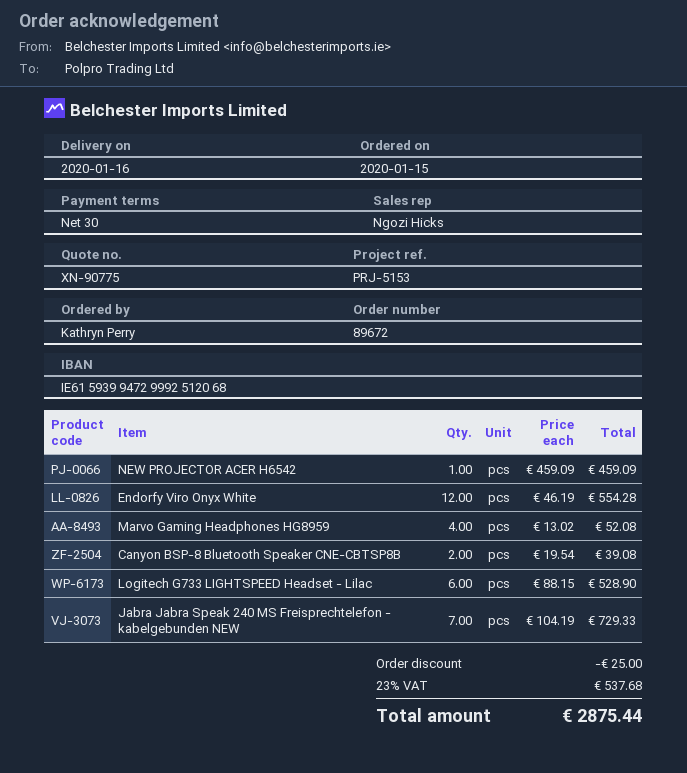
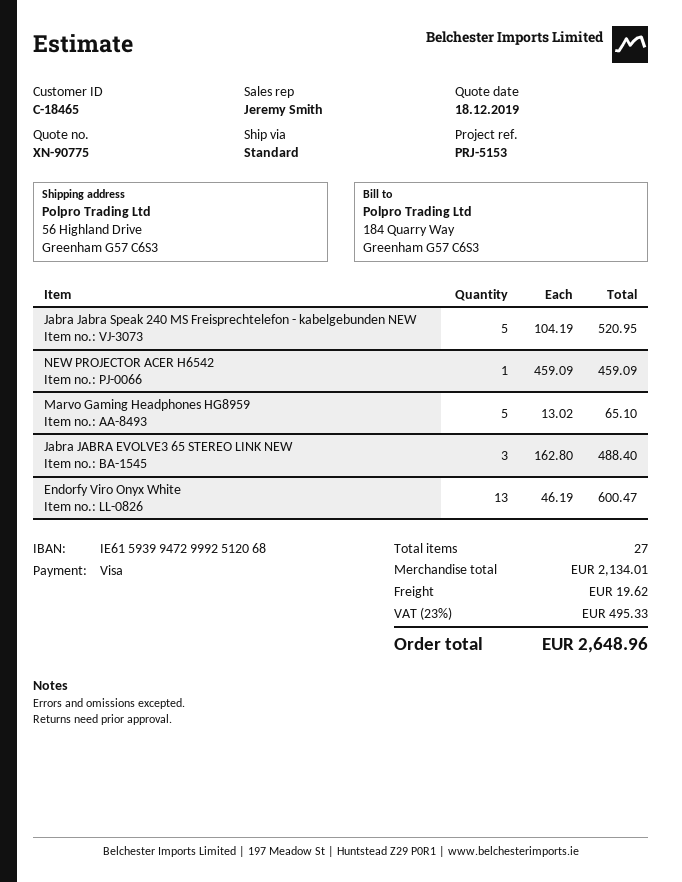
sales rep: Ngozi Hicks -> Jeremy Smith
Endorfy Viro Onyx White: 12 x 46.19 = 554.28 -> 13 x 46.19 = 600.47
Marvo Gaming Headphones HG8959: 4 x 13.02 = 52.08 -> 5 x 13.02 = 65.10
Canyon BSP-8 Bluetooth Speaker CNE-CBTSP8B: 2 x 19.54 = 39.08 -> none
Logitech G733 LIGHTSPEED Headset - Lilac: 6 x 88.15 = 528.90 -> none
Jabra Jabra Speak 240 MS Freisprechtelefon - kabelgebunden NEW: 7 x 104.19 = 729.33 -> 5 x 104.19 = 520.95
Jabra JABRA EVOLVE3 65 STEREO LINK NEW: none -> 3 x 162.80 = 488.40
discount: 25.00 -> none
shipping: none -> 19.62
tax: 23% = 537.68 -> 23% = 495.33
total: 2875.44 -> 2648.96

